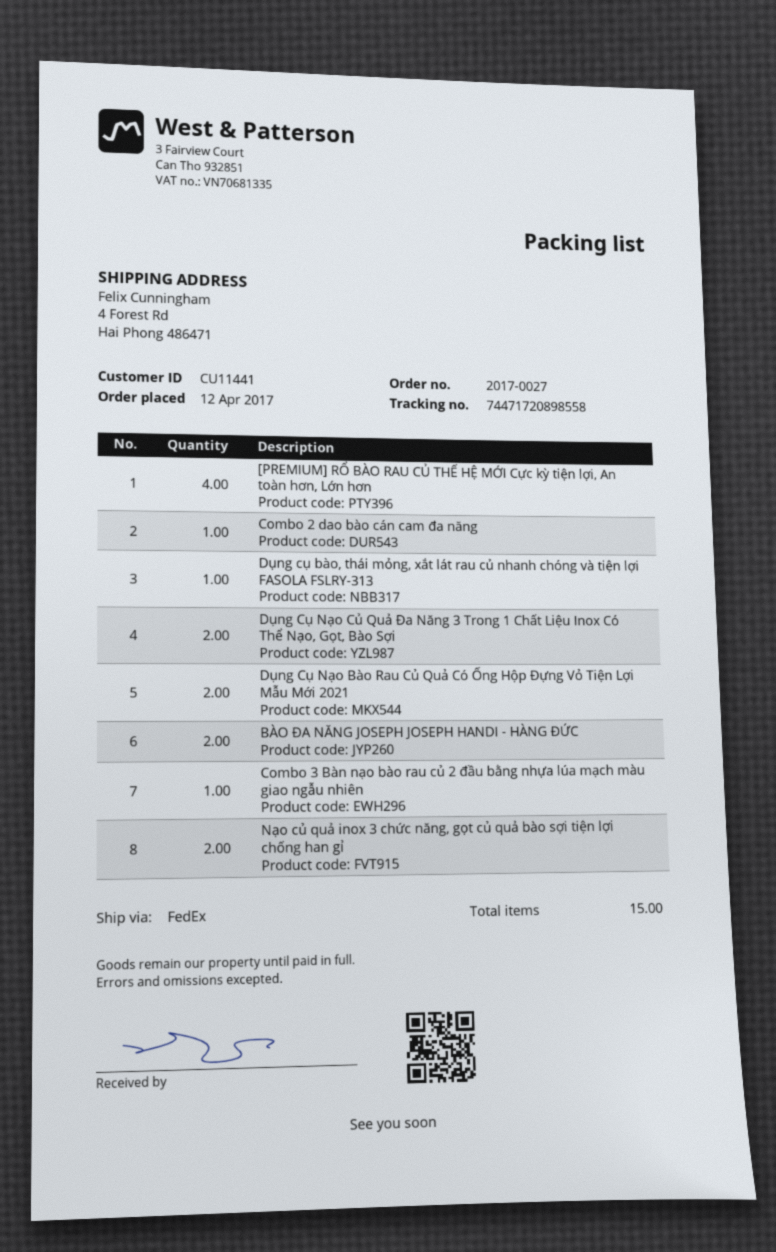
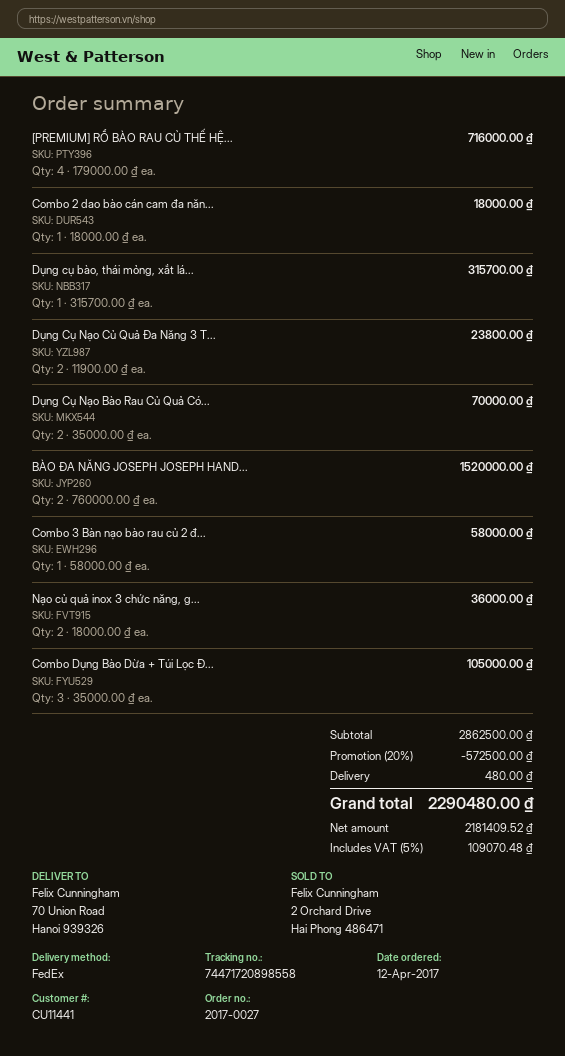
ship to: 4 Forest Rd, Hai Phong 486471 -> 70 Union Road, Hanoi 939326
Combo Dụng Bào Dừa + Túi Lọc Đ...: none -> 3

